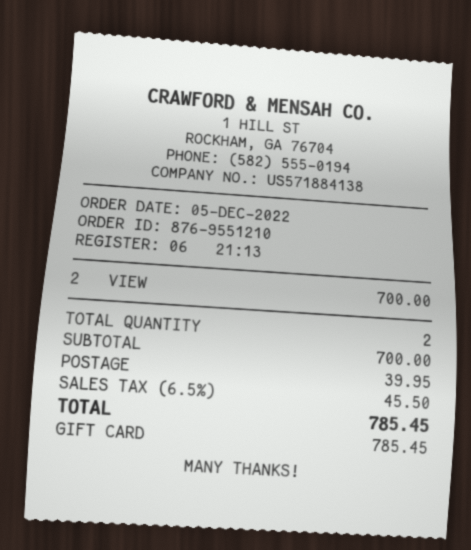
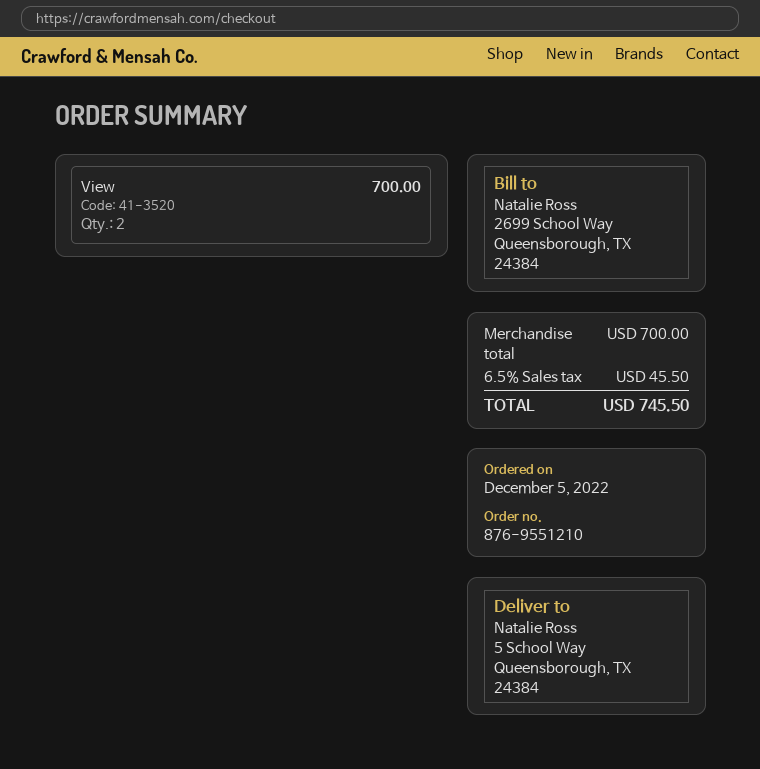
shipping: 39.95 -> none
total: 785.45 -> 745.50

